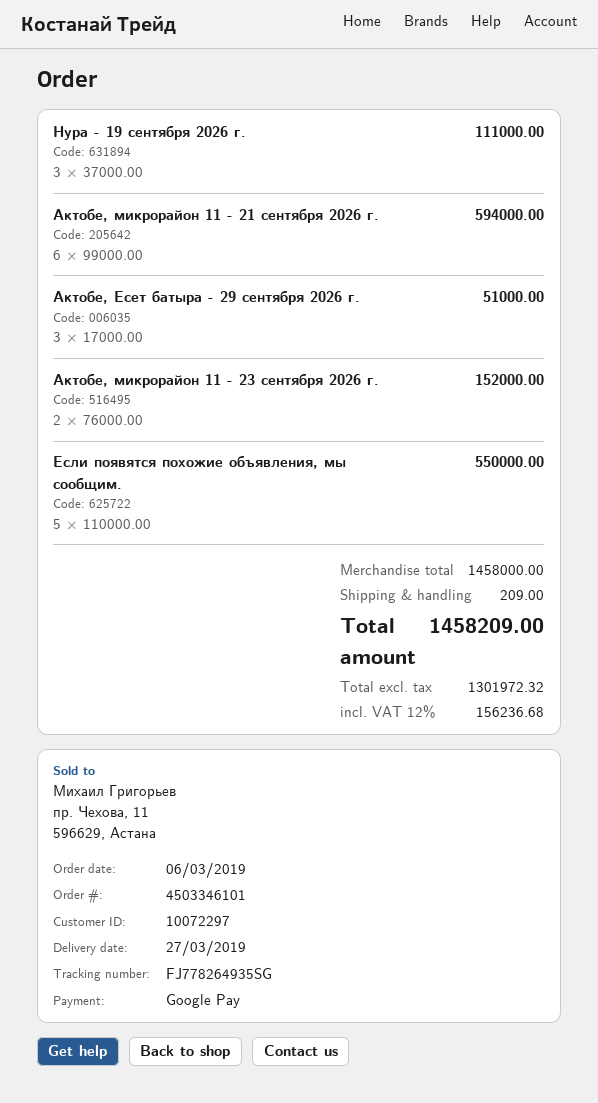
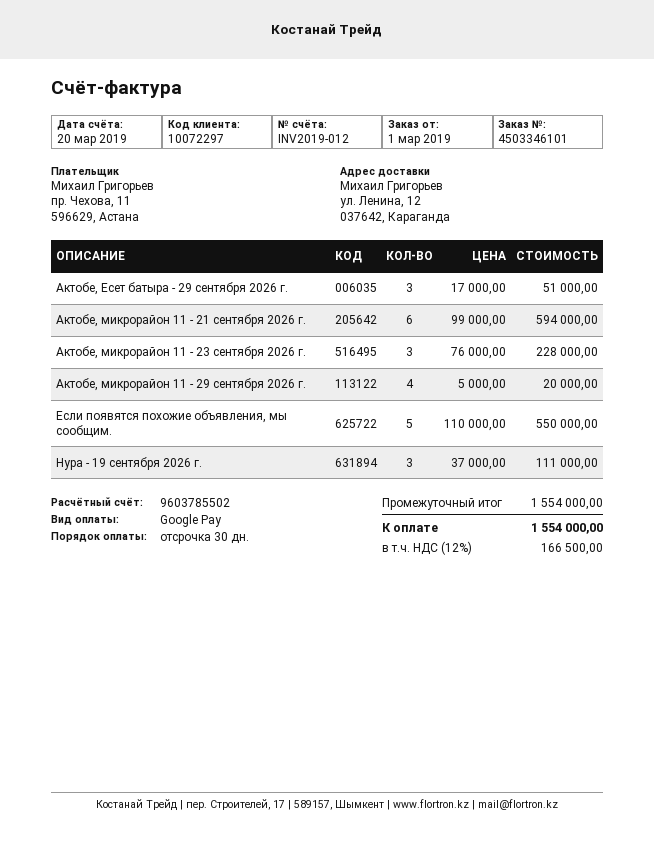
order date: 2019-03-06 -> 2019-03-01
Актобе, микрорайон 11 - 23 сентября 2026 г.: 2 x 76000.00 = 152000.00 -> 3 x 76000.00 = 228000.00
Актобе, микрорайон 11 - 29 сентября 2026 г.: none -> 4 x 5000.00 = 20000.00
subtotal: 1458000.00 -> 1554000.00
shipping: 209.00 -> none
tax: 12% = 156236.68 -> 12% = 166500.00
total: 1458209.00 -> 1554000.00

